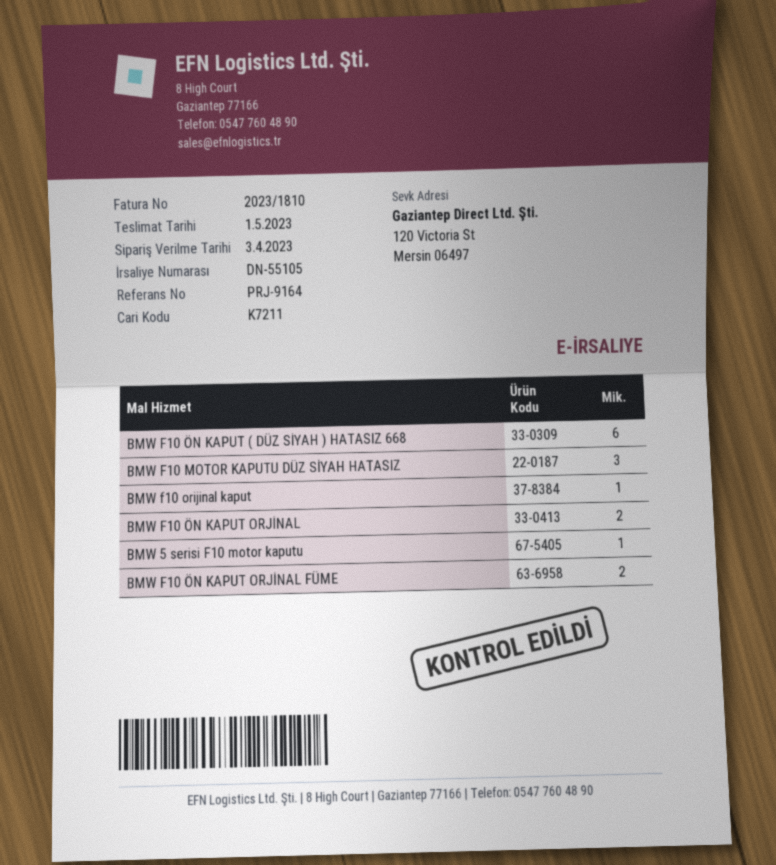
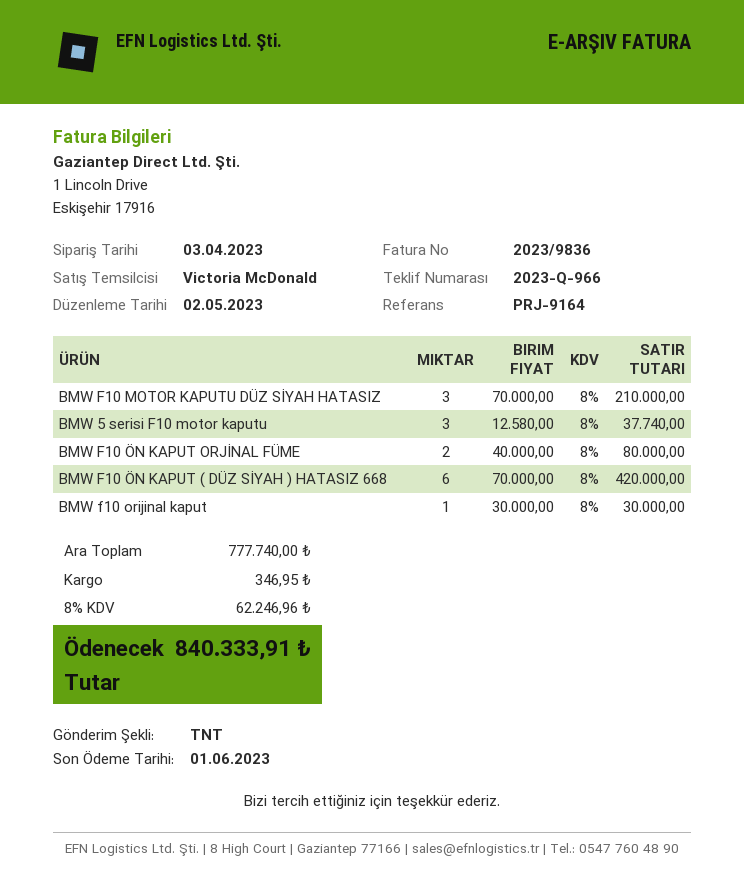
invoice number: 2023/1810 -> 2023/9836
BMW F10 ÖN KAPUT ORJİNAL: 2 -> none
BMW 5 serisi F10 motor kaputu: 1 -> 3

